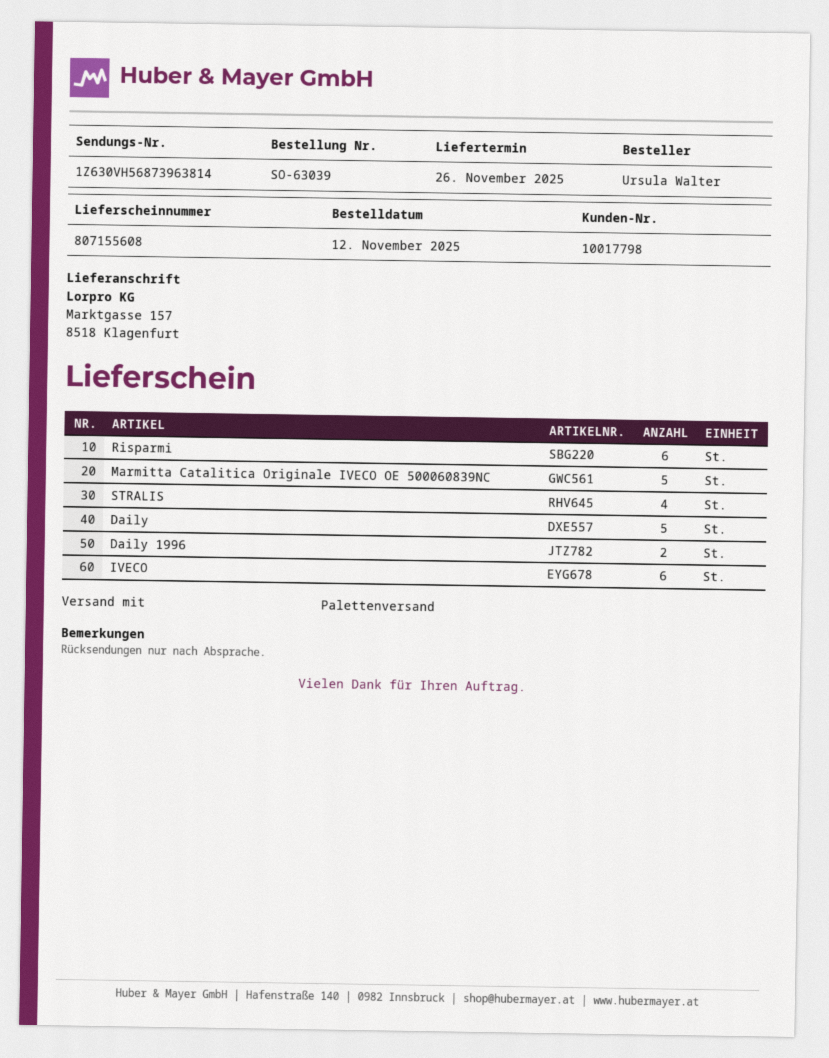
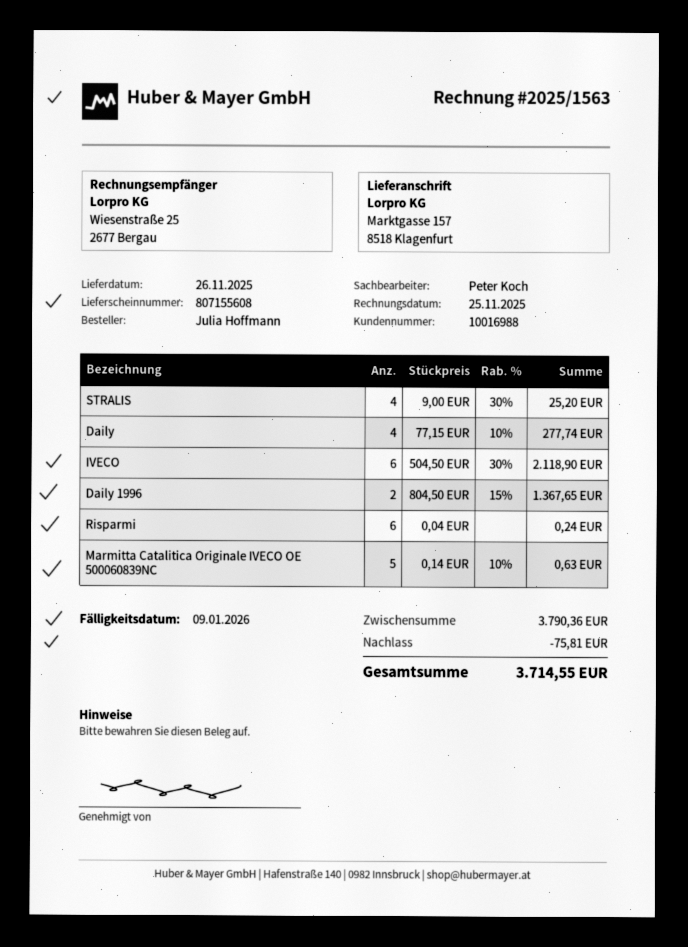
customer number: 10017798 -> 10016988
ordered by: Ursula Walter -> Julia Hoffmann
Daily: 5 -> 4

